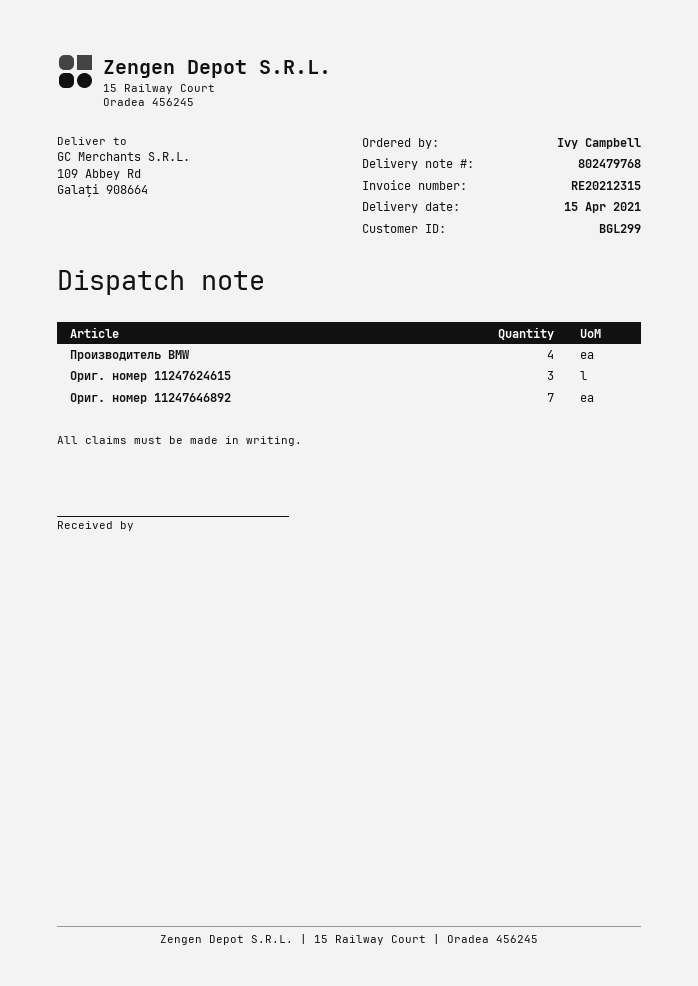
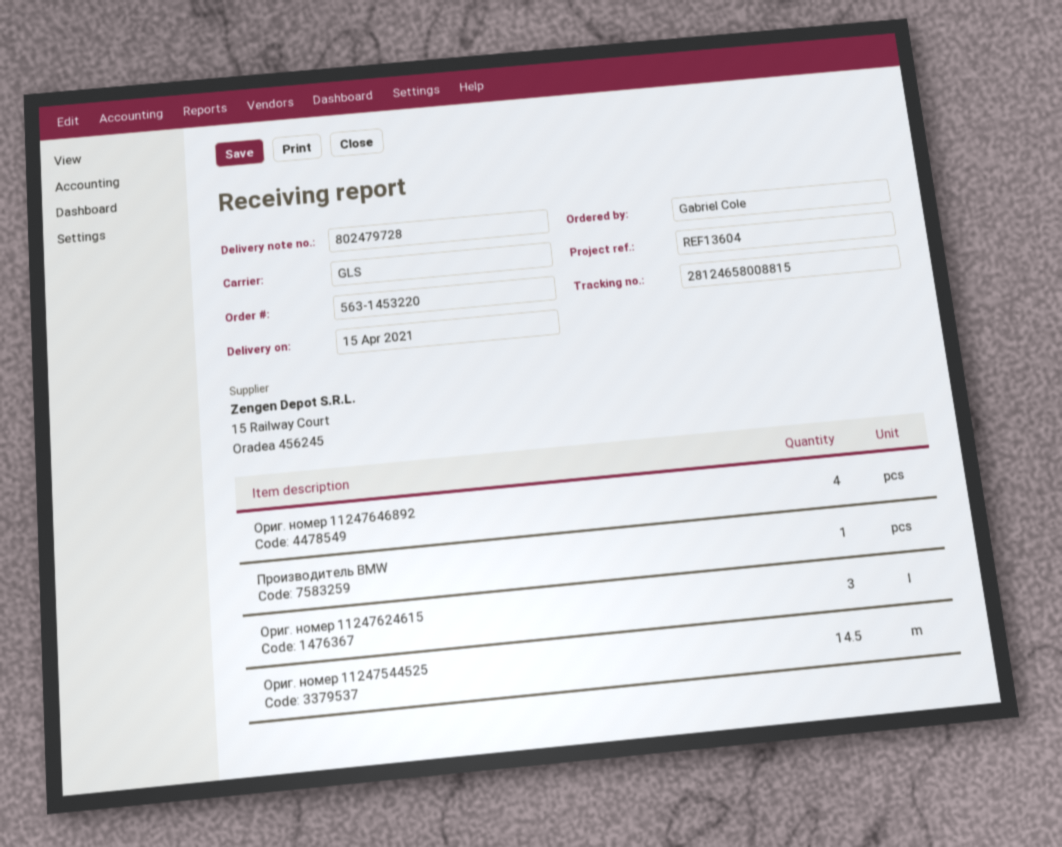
delivery note number: 802479768 -> 802479728
ordered by: Ivy Campbell -> Gabriel Cole
Производитель BMW: 4 -> 1
Ориг. номер 11247646892: 7 -> 4
Ориг. номер 11247544525: none -> 14.5

